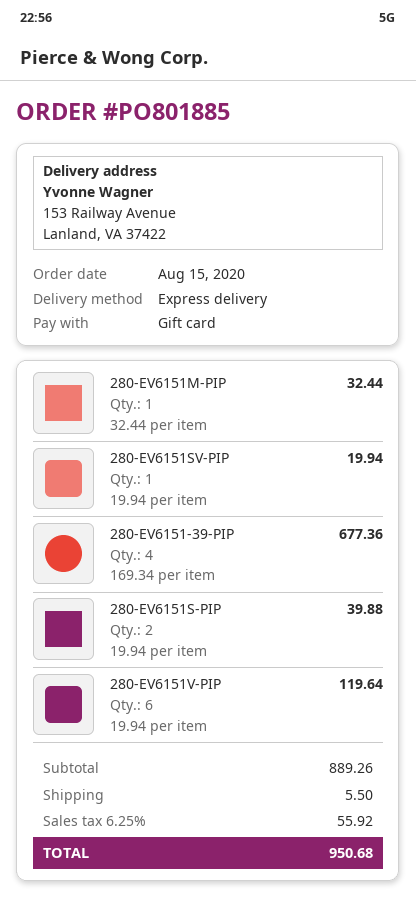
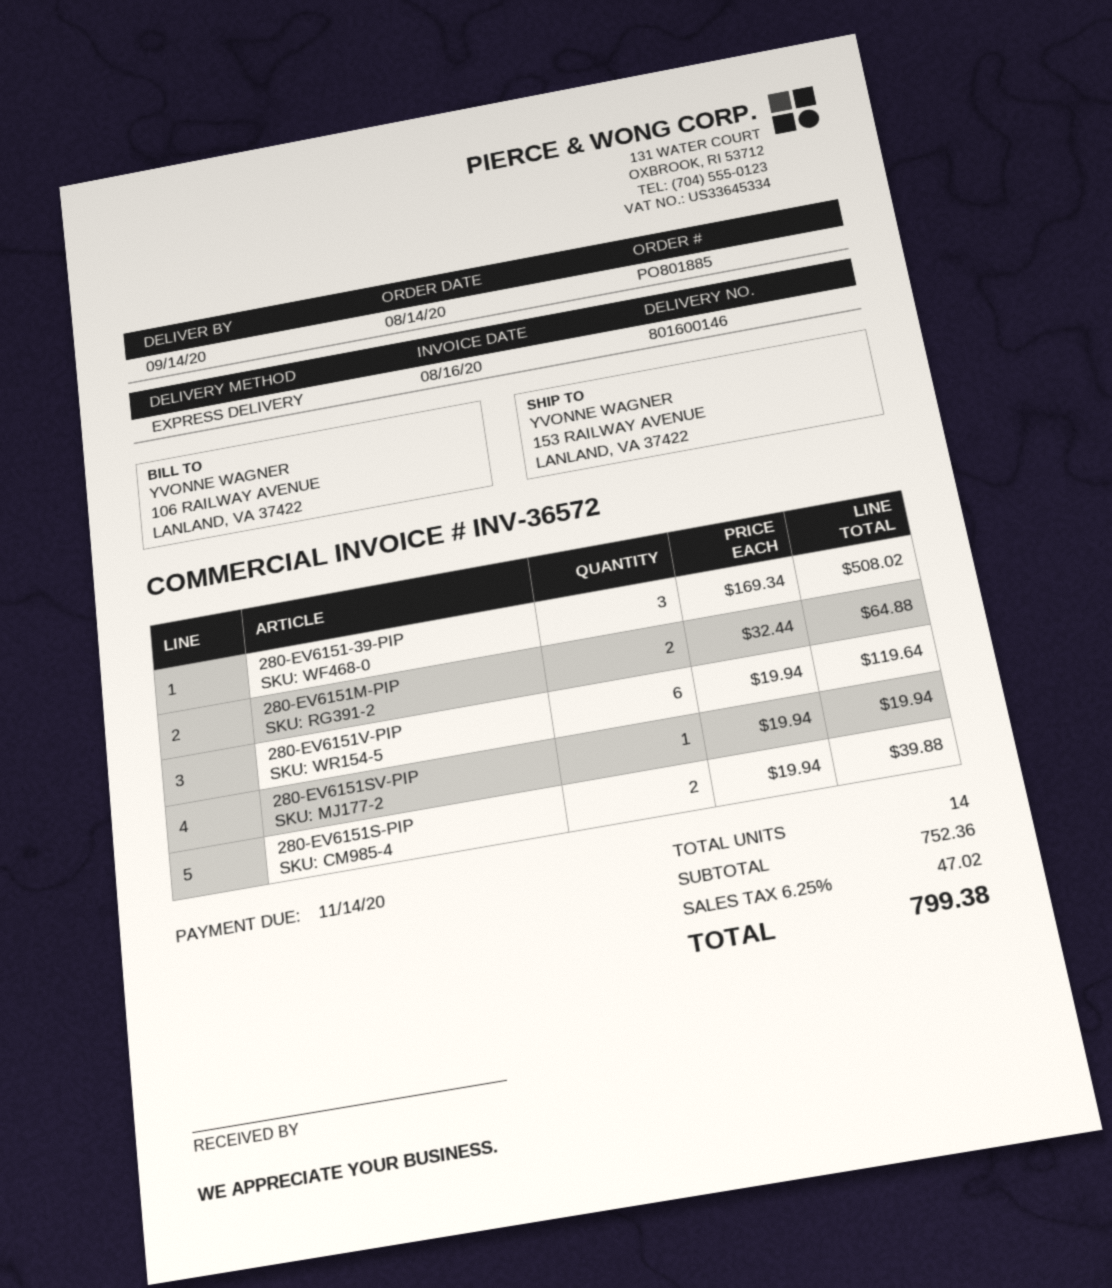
order date: 2020-08-15 -> 2020-08-14
280-EV6151M-PIP: 1 x 32.44 = 32.44 -> 2 x 32.44 = 64.88
280-EV6151-39-PIP: 4 x 169.34 = 677.36 -> 3 x 169.34 = 508.02
subtotal: 889.26 -> 752.36
shipping: 5.50 -> none
tax: 6.25% = 55.92 -> 6.25% = 47.02
total: 950.68 -> 799.38

